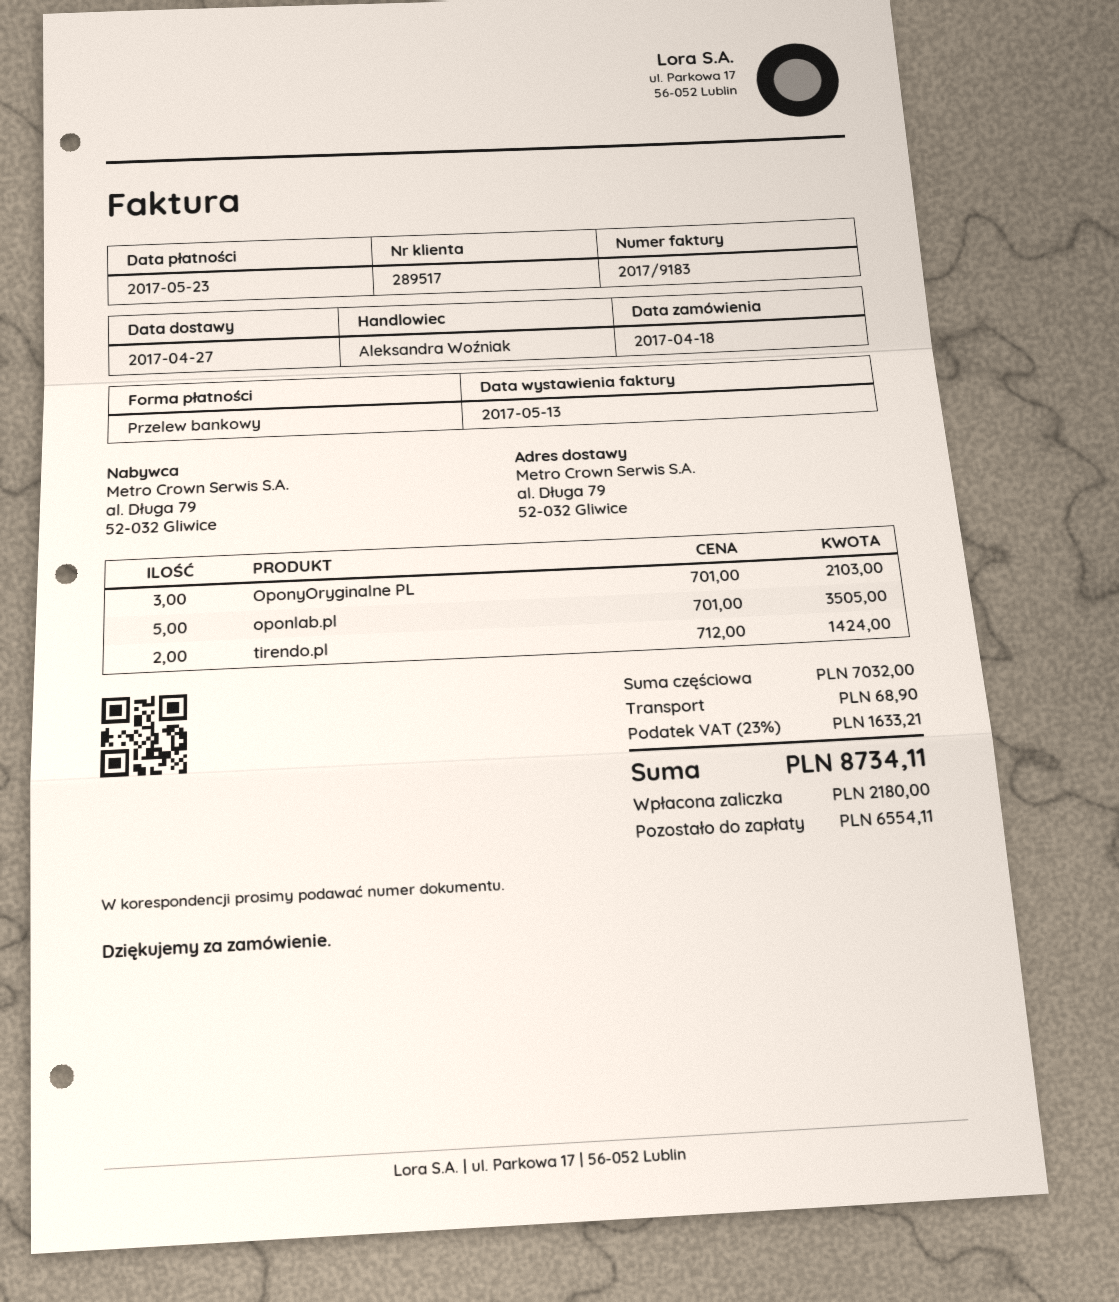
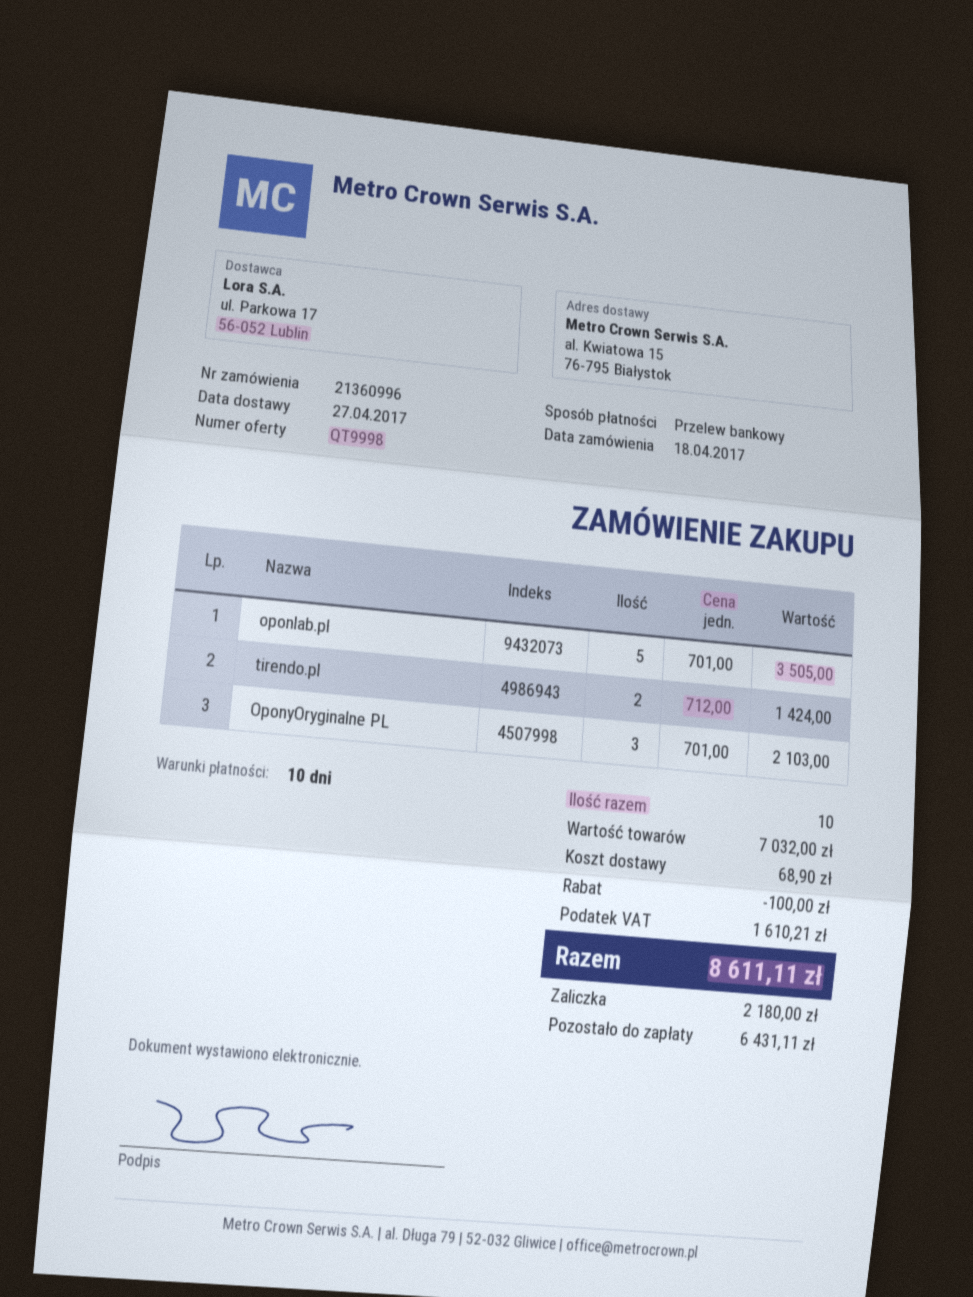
ship to: al. Długa 79, 52-032 Gliwice -> al. Kwiatowa 15, 76-795 Białystok
discount: none -> 100.00
tax: 1633.21 -> 1610.21
total: 8734.11 -> 8611.11
balance: 6554.11 -> 6431.11

